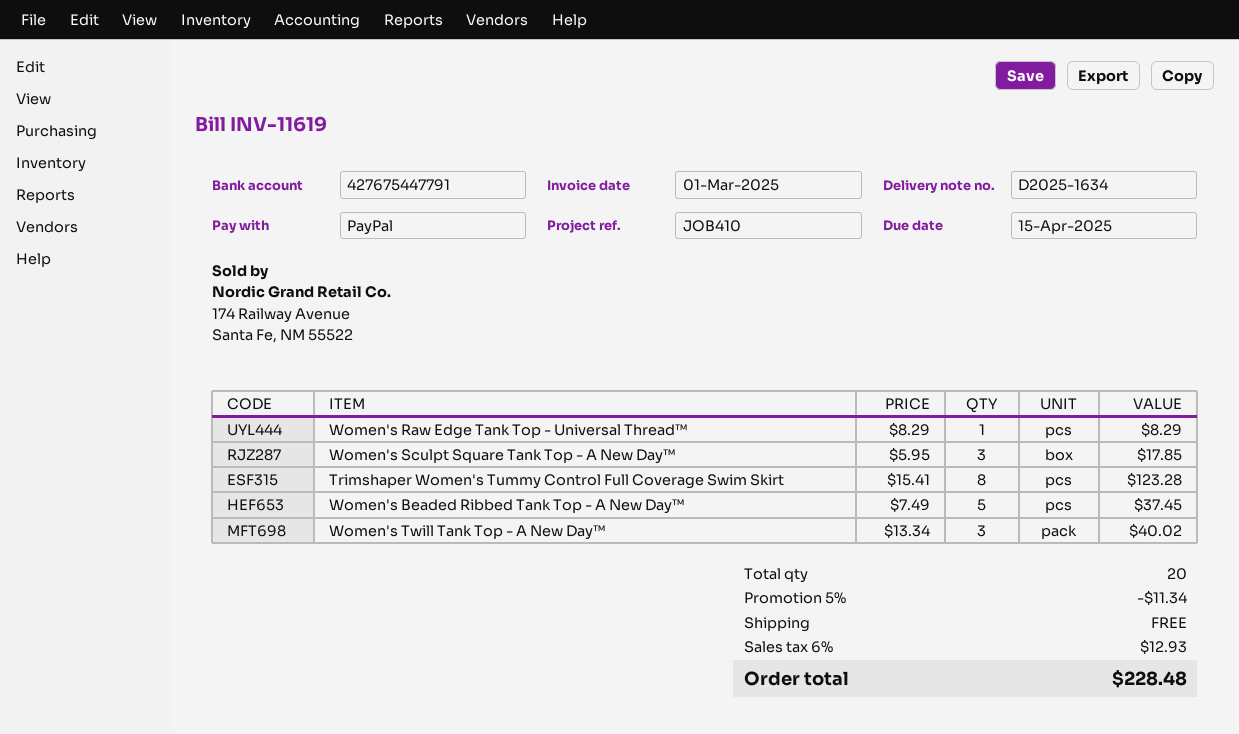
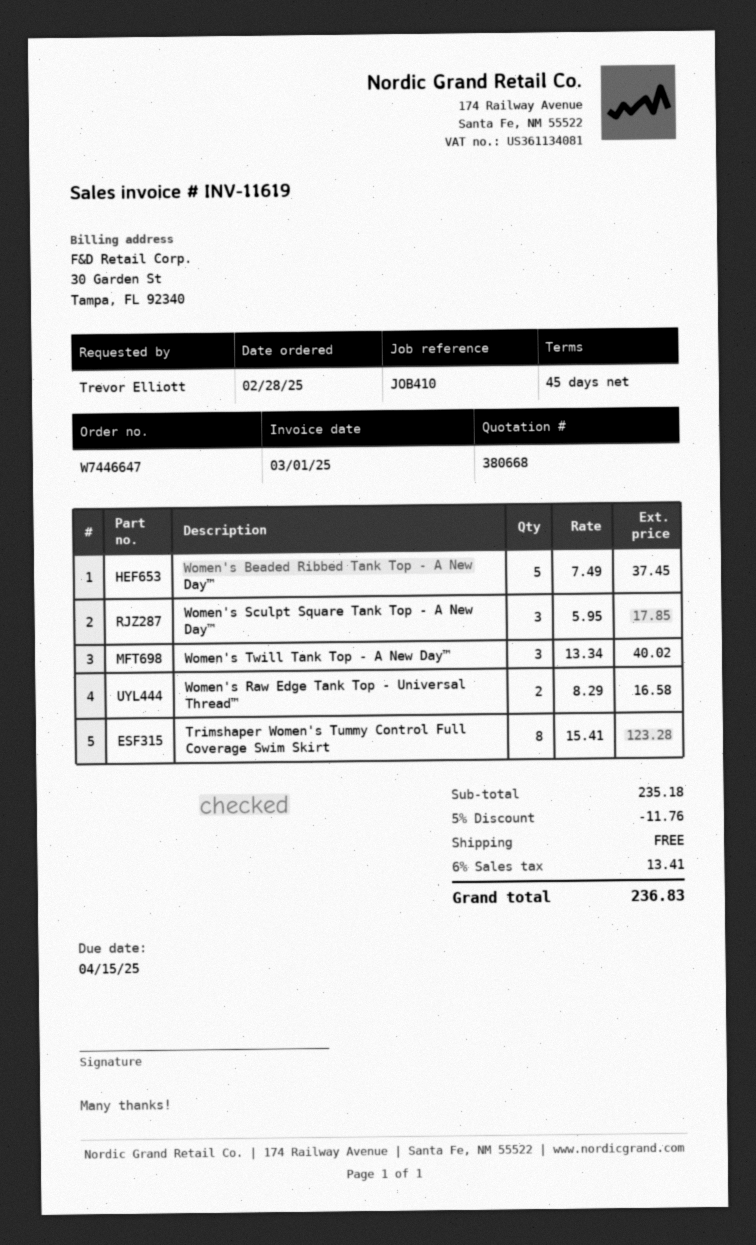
Women's Raw Edge Tank Top - Universal Thread™: 1 x 8.29 = 8.29 -> 2 x 8.29 = 16.58
discount: 5% = 11.34 -> 5% = 11.76
tax: 6% = 12.93 -> 6% = 13.41
total: 228.48 -> 236.83

